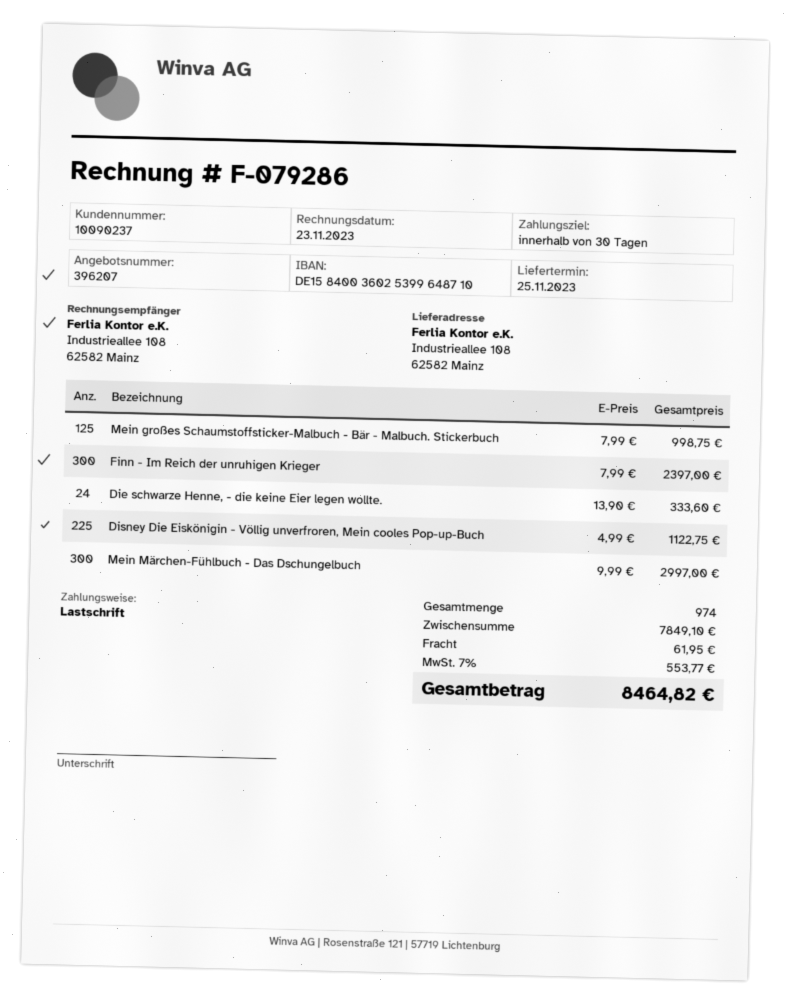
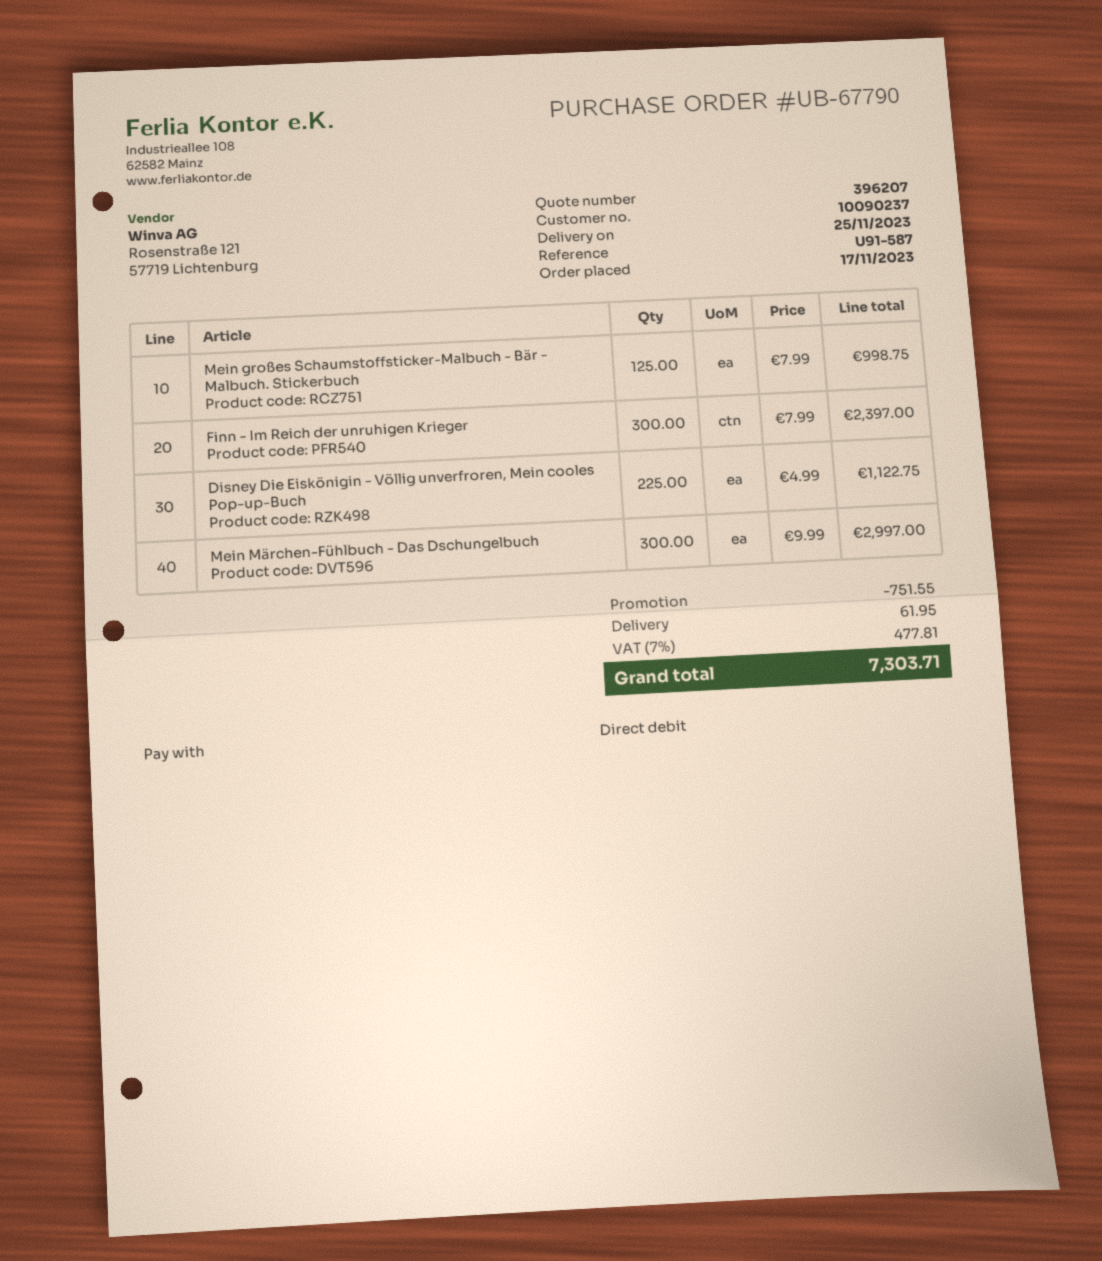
Die schwarze Henne, - die keine Eier legen wollte.: 24 x 13.90 = 333.60 -> none
discount: none -> 751.55
tax: 7% = 553.77 -> 7% = 477.81
total: 8464.82 -> 7303.71

